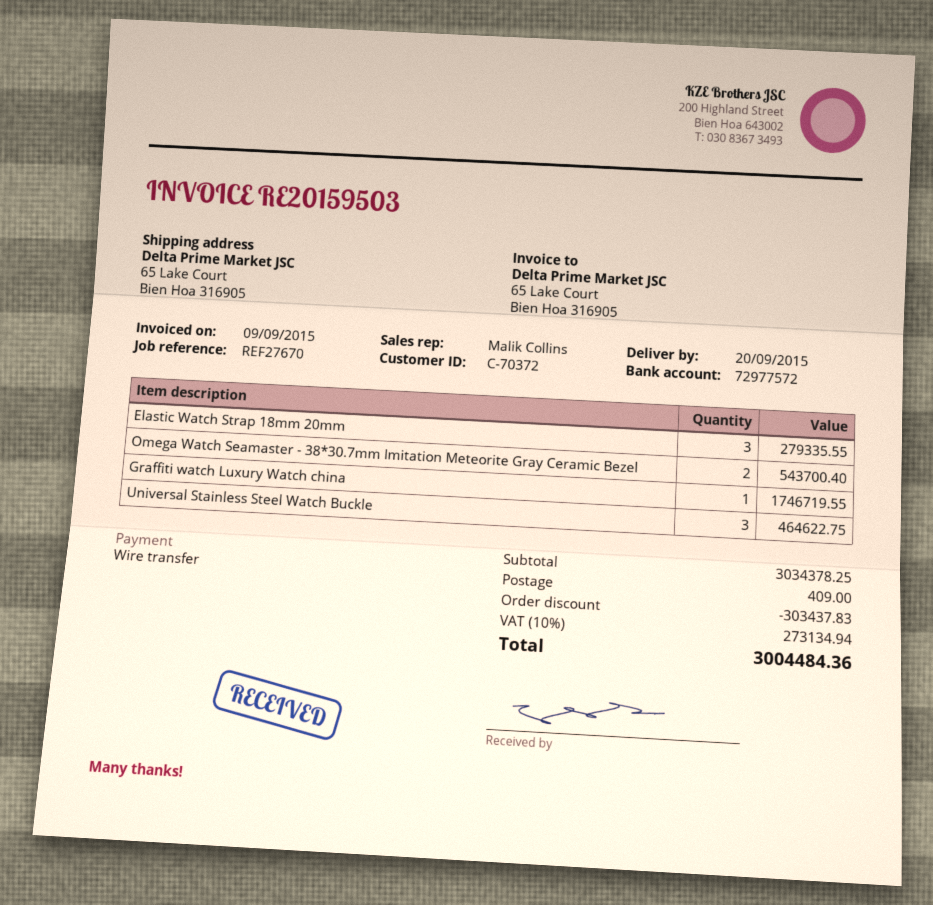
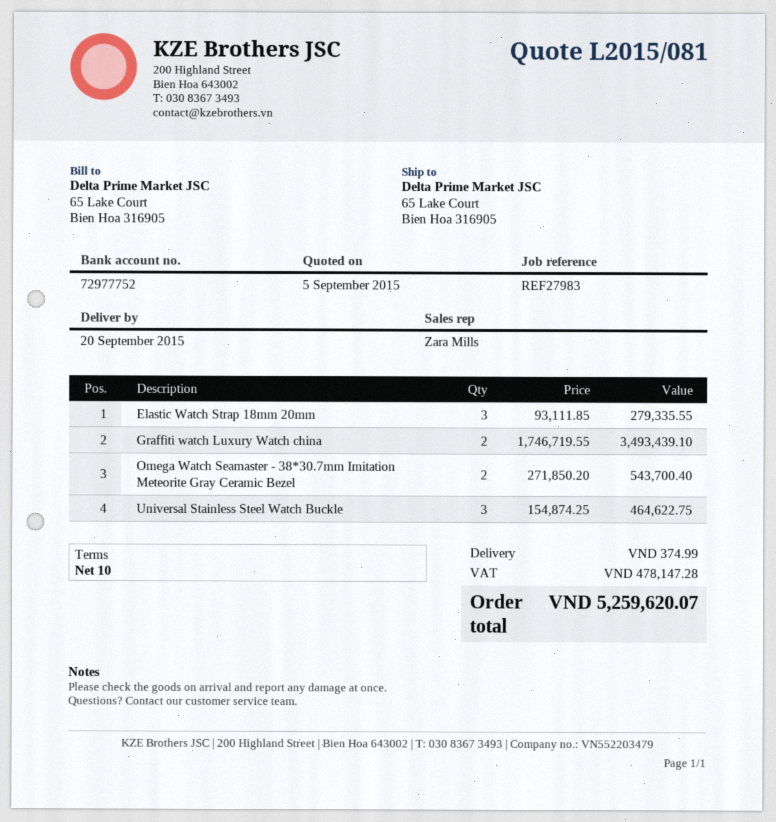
reference: REF27670 -> REF27983
sales rep: Malik Collins -> Zara Mills
bank account: 72977572 -> 72977752
Graffiti watch Luxury Watch china: 1 for 1746719.55 -> 2 for 3493439.10
discount: 303437.83 -> none
shipping: 409.00 -> 374.99
tax: 273134.94 -> 478147.28
total: 3004484.36 -> 5259620.07

